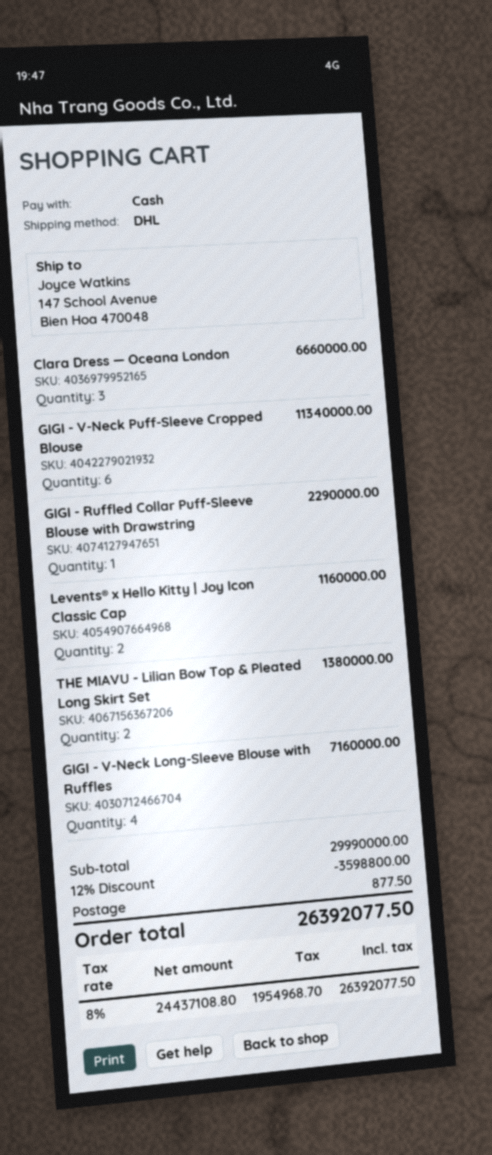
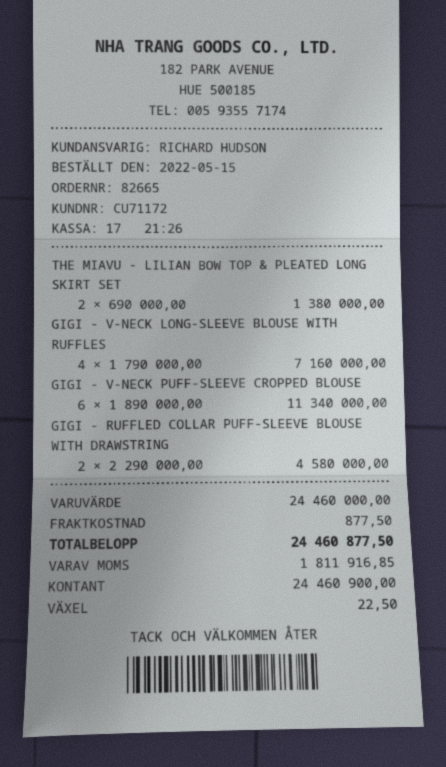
Clara Dress — Oceana London: 3 for 6660000.00 -> none
GIGI - Ruffled Collar Puff-Sleeve Blouse with Drawstring: 1 for 2290000.00 -> 2 for 4580000.00
Levents® x Hello Kitty | Joy Icon Classic Cap: 2 for 1160000.00 -> none
subtotal: 29990000.00 -> 24460000.00
discount: 12% = 3598800.00 -> none
tax: 1954968.70 -> 1811916.85
total: 26392077.50 -> 24460877.50

